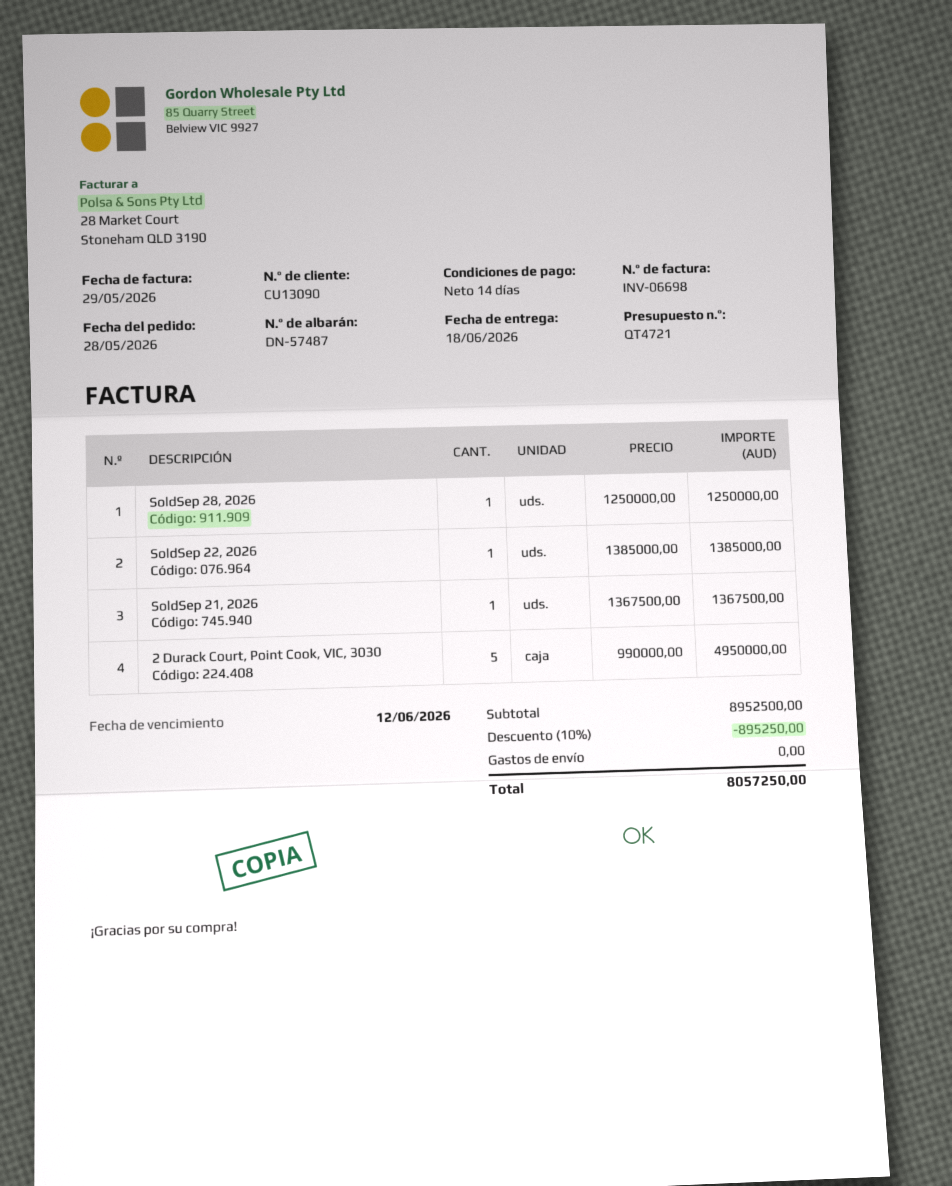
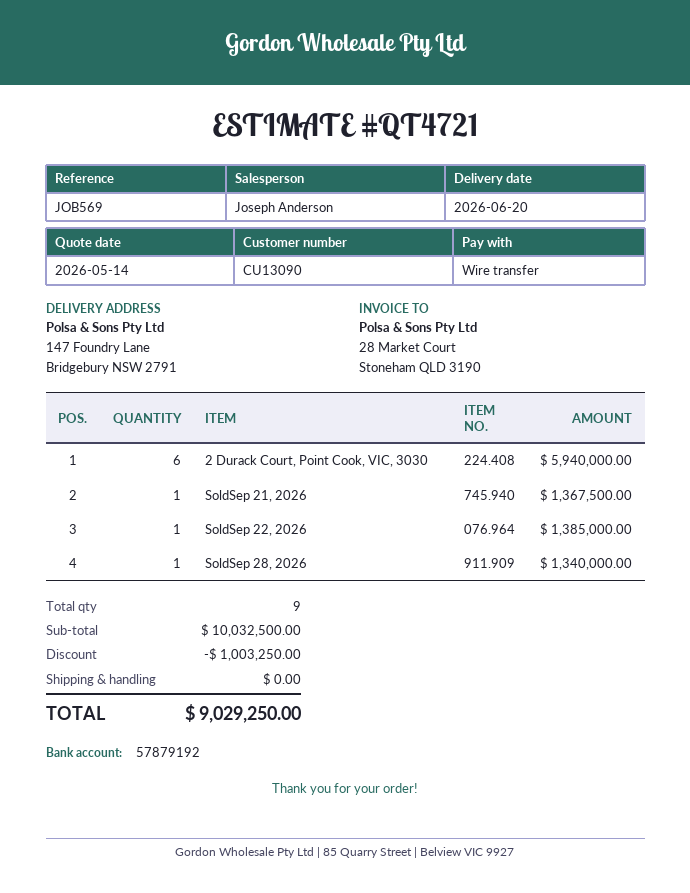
delivery date: 2026-06-18 -> 2026-06-20
SoldSep 28, 2026: 1 for 1250000.00 -> 1 for 1340000.00
2 Durack Court, Point Cook, VIC, 3030: 5 for 4950000.00 -> 6 for 5940000.00
subtotal: 8952500.00 -> 10032500.00
discount: 895250.00 -> 1003250.00
total: 8057250.00 -> 9029250.00

